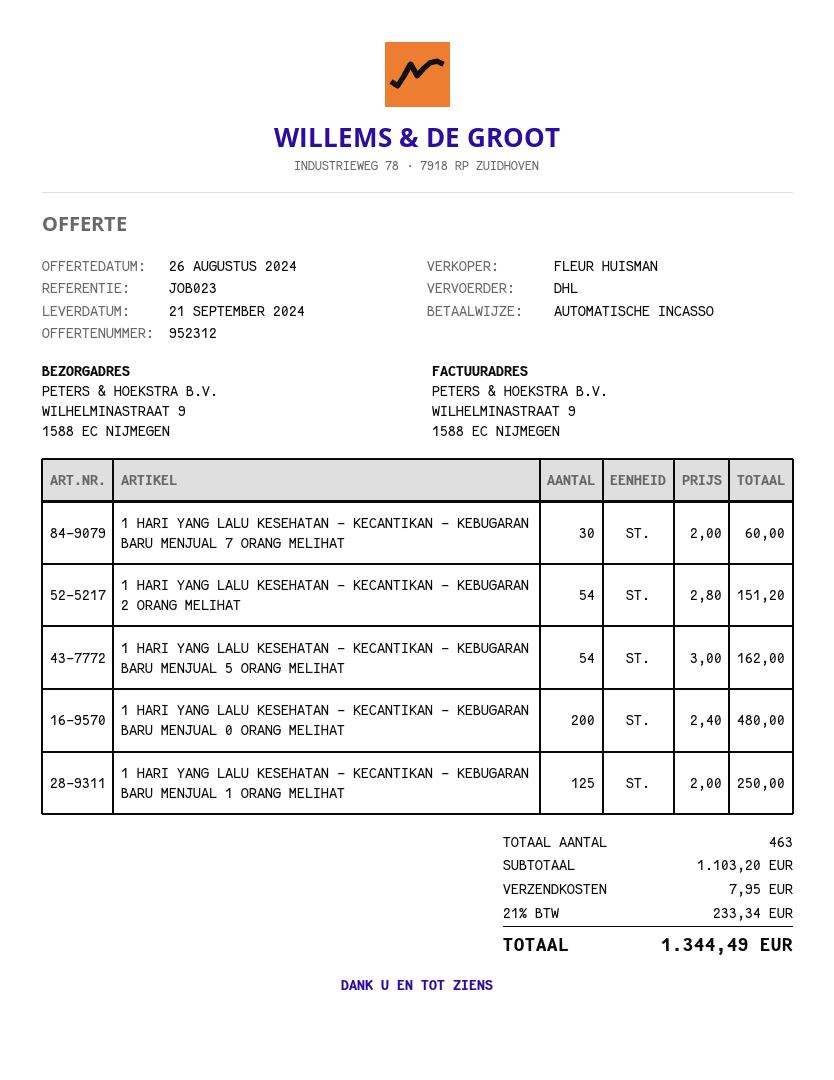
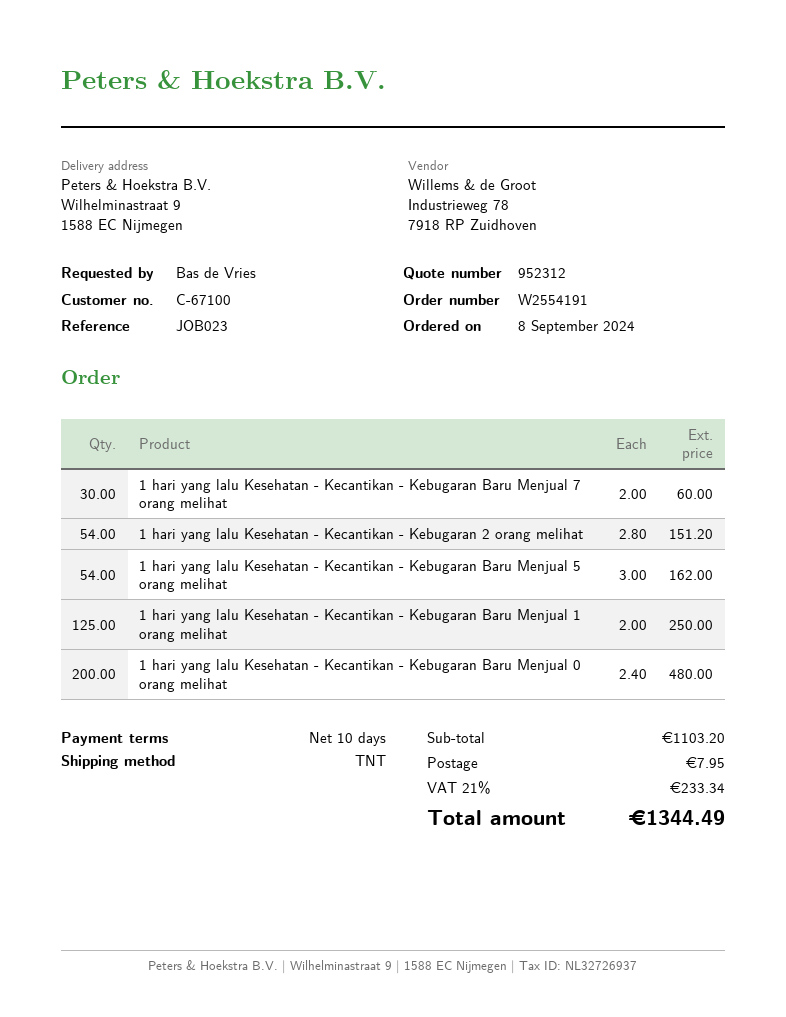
shipping method: DHL -> TNT

